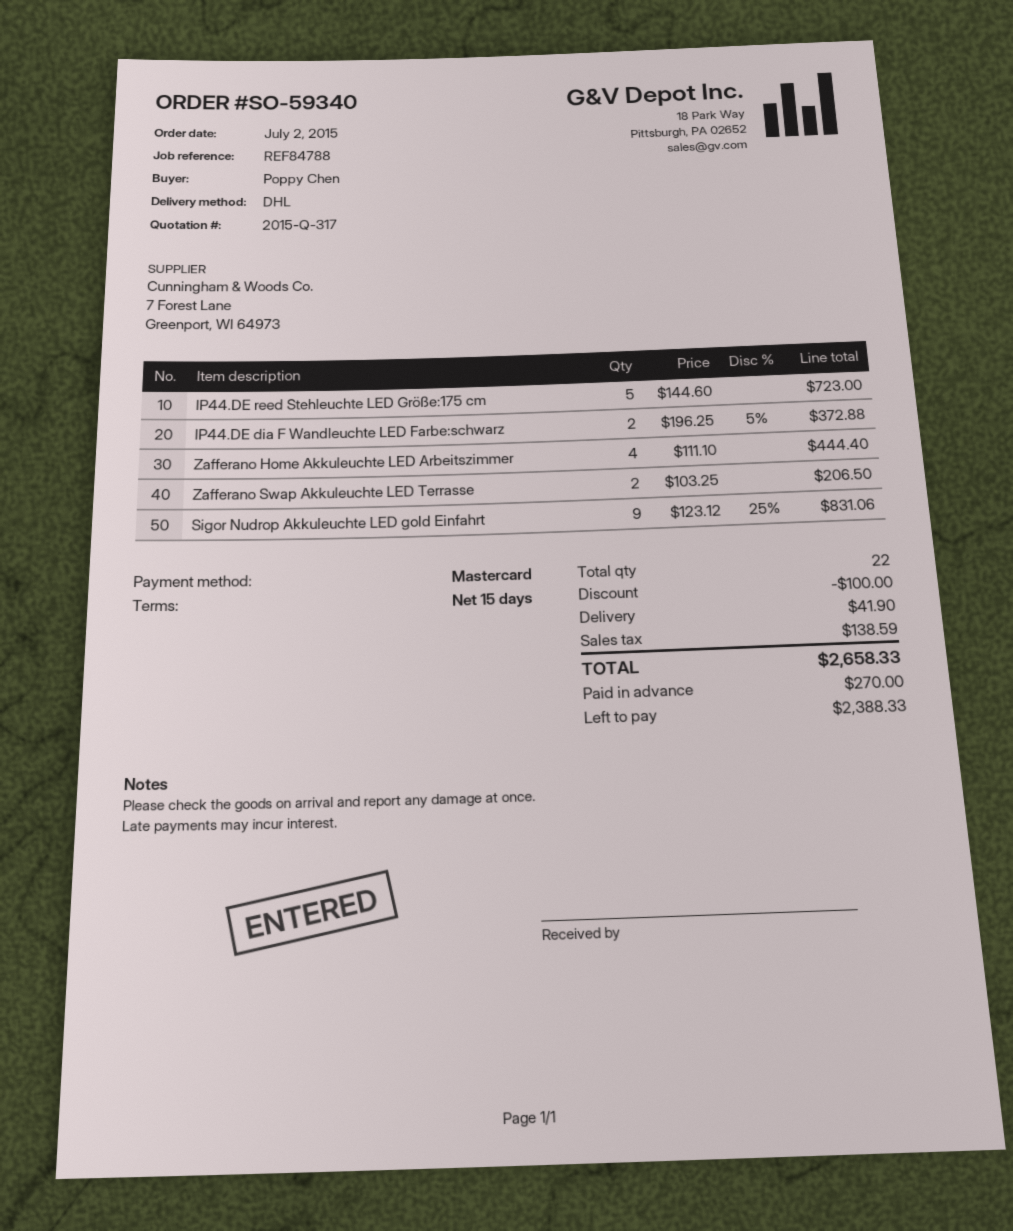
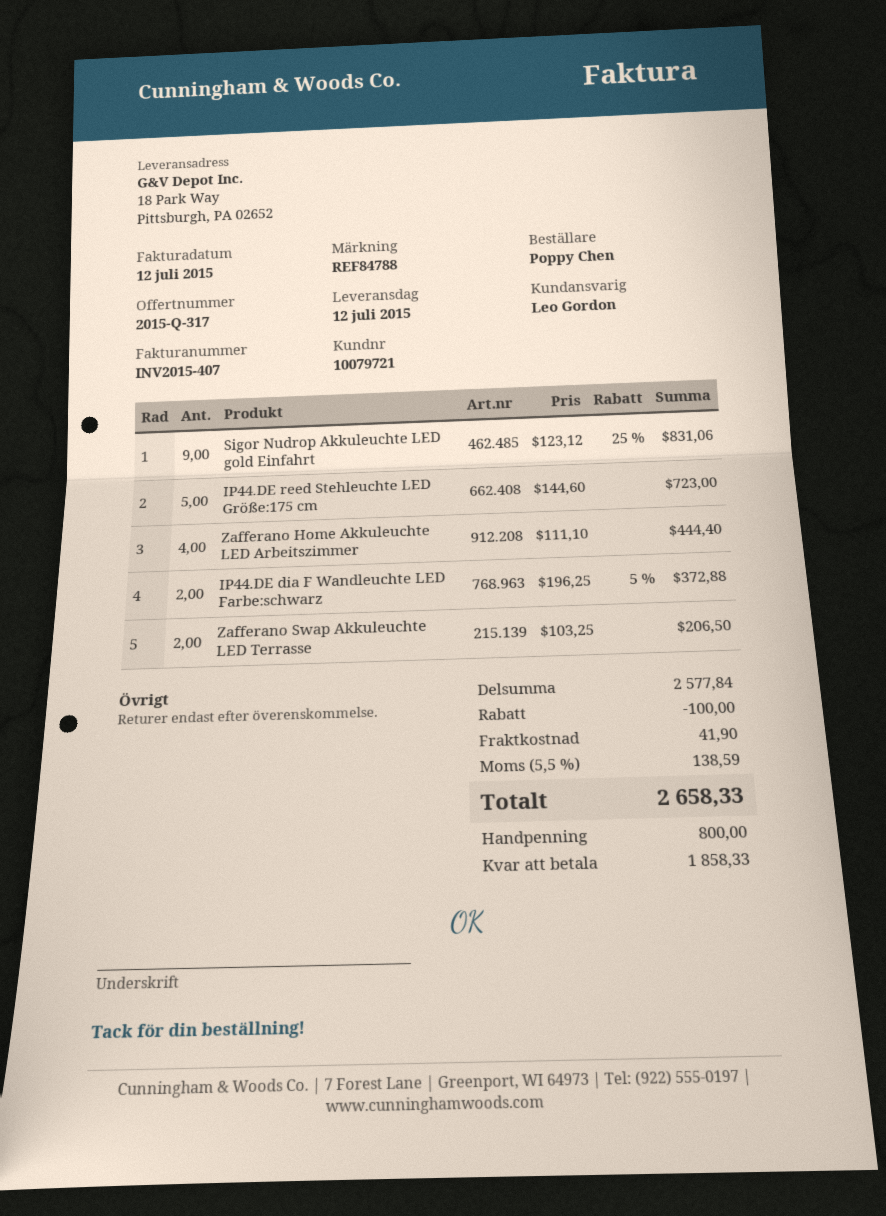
deposit: 270.00 -> 800.00
balance: 2388.33 -> 1858.33

